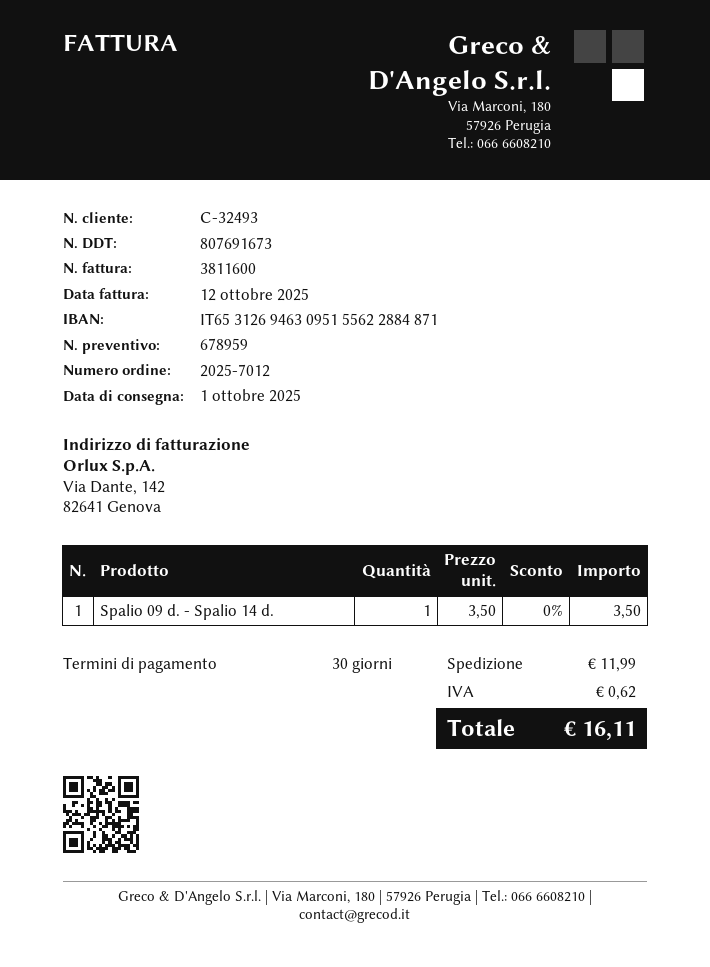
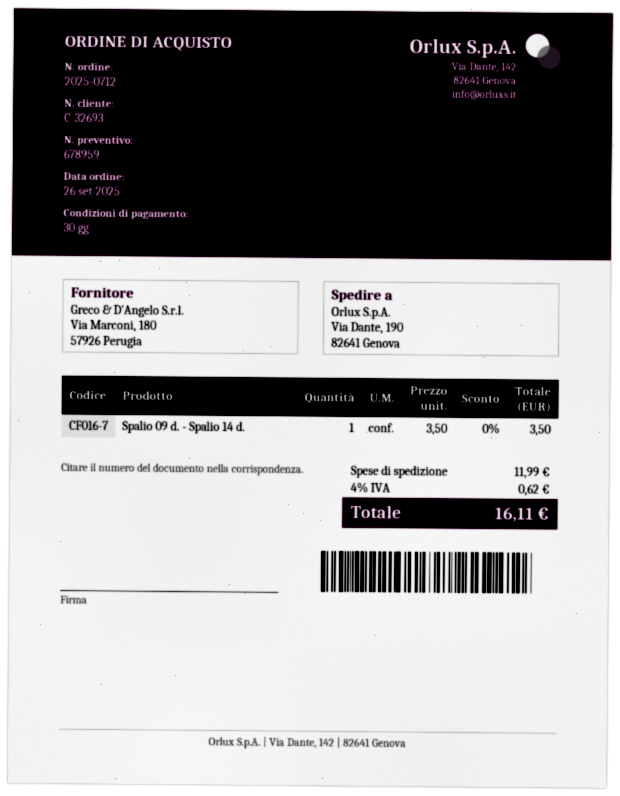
order number: 2025-7012 -> 2025-0712
customer number: C-32493 -> C-32693

